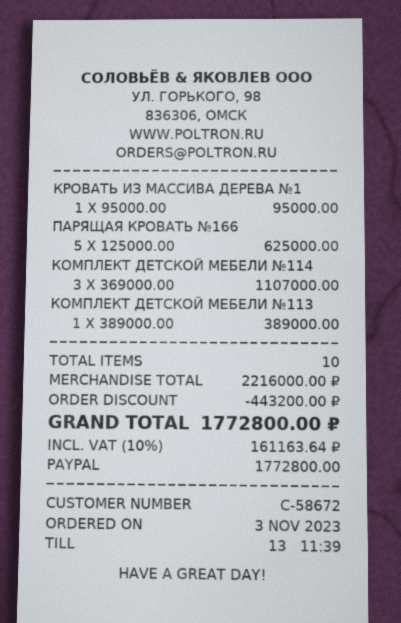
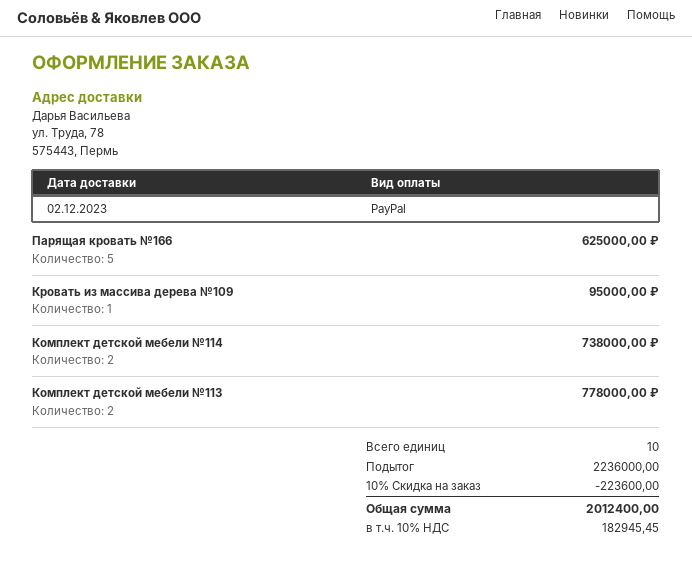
КОМПЛЕКТ ДЕТСКОЙ МЕБЕЛИ №114: 3 for 1107000.00 -> 2 for 738000.00
КОМПЛЕКТ ДЕТСКОЙ МЕБЕЛИ №113: 1 for 389000.00 -> 2 for 778000.00
subtotal: 2216000.00 -> 2236000.00
discount: 443200.00 -> 223600.00
tax: 10% = 161163.64 -> 10% = 182945.45
total: 1772800.00 -> 2012400.00

